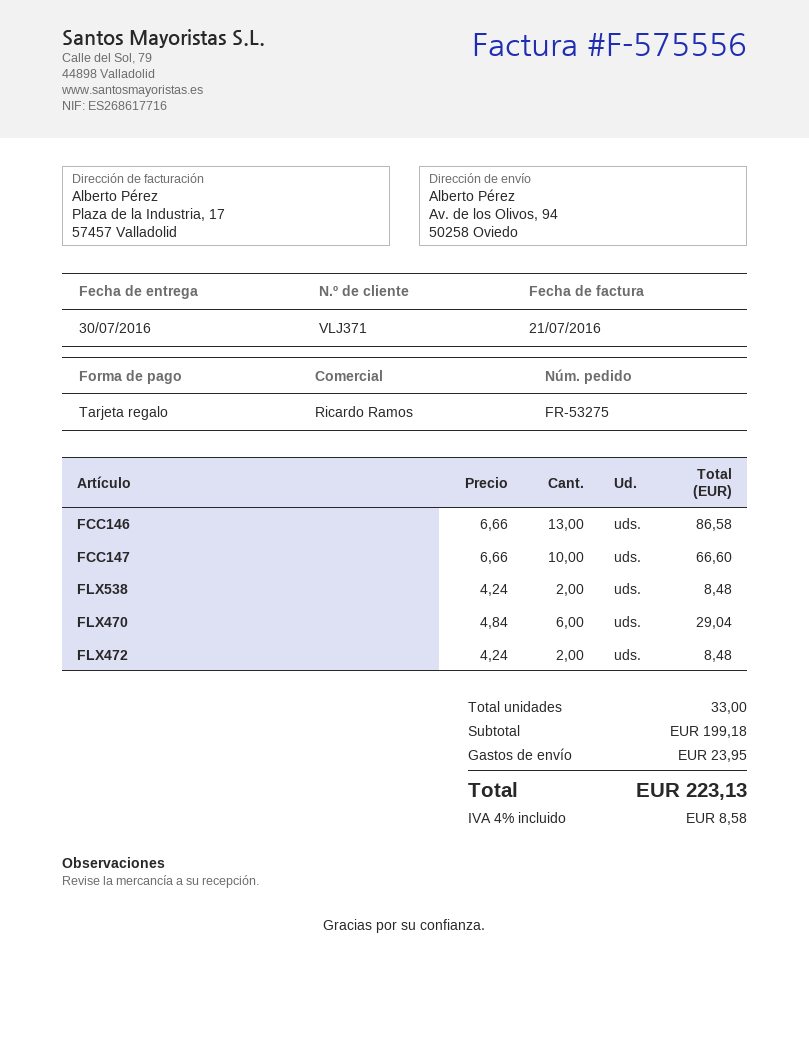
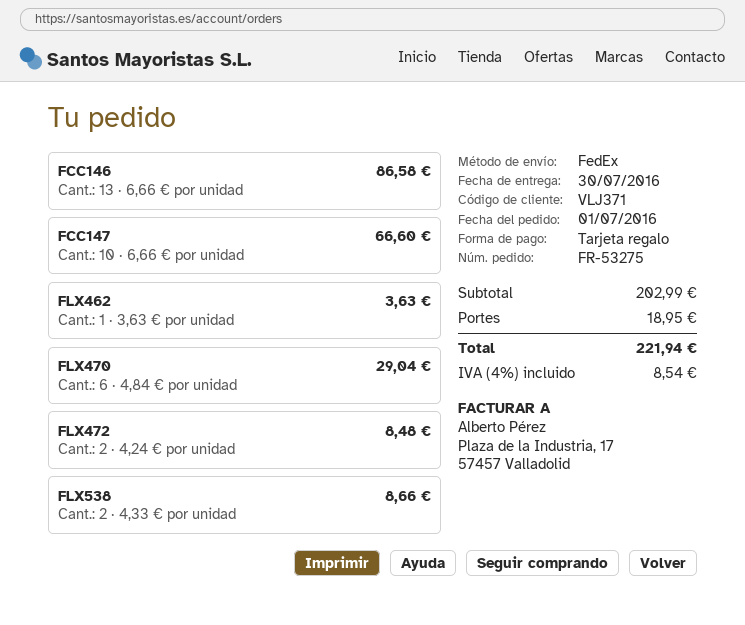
FLX538: 2 x 4.24 = 8.48 -> 2 x 4.33 = 8.66
FLX462: none -> 1 x 3.63 = 3.63
subtotal: 199.18 -> 202.99
shipping: 23.95 -> 18.95
tax: 4% = 8.58 -> 4% = 8.54
total: 223.13 -> 221.94

